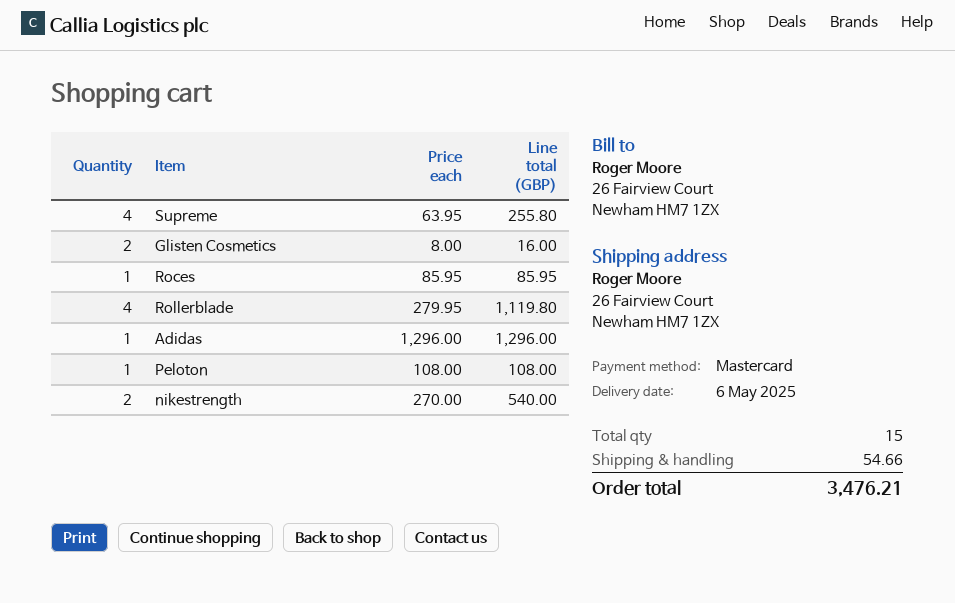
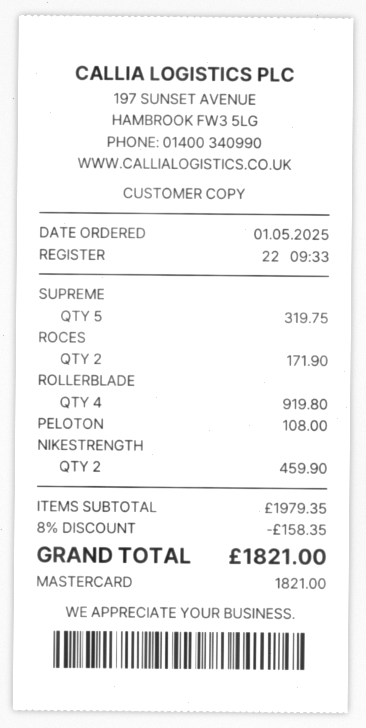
Supreme: 4 for 255.80 -> 5 for 319.75
Glisten Cosmetics: 2 for 16.00 -> none
Roces: 1 for 85.95 -> 2 for 171.90
Rollerblade: 4 for 1119.80 -> 4 for 919.80
Adidas: 1 for 1296.00 -> none
nikestrength: 2 for 540.00 -> 2 for 459.90
discount: none -> 8% = 158.35
shipping: 54.66 -> none
total: 3476.21 -> 1821.00

